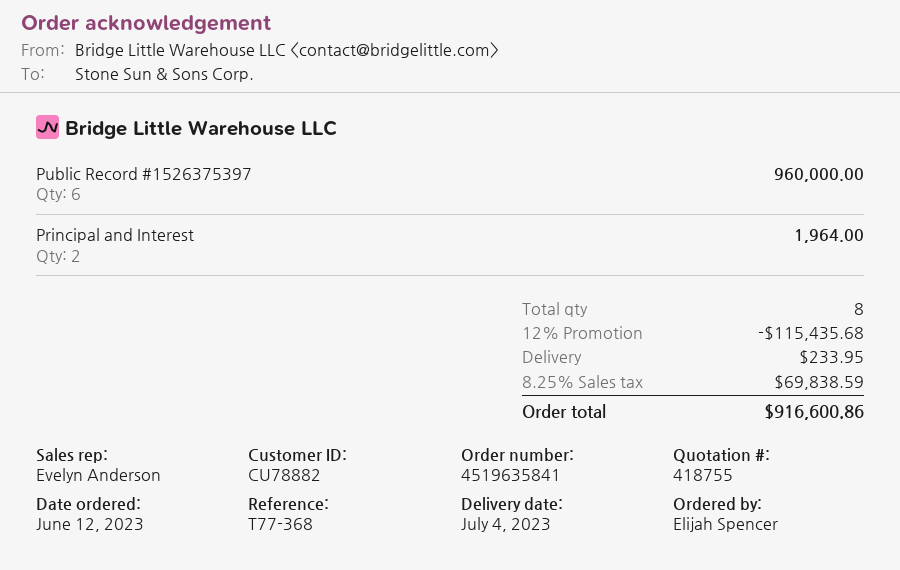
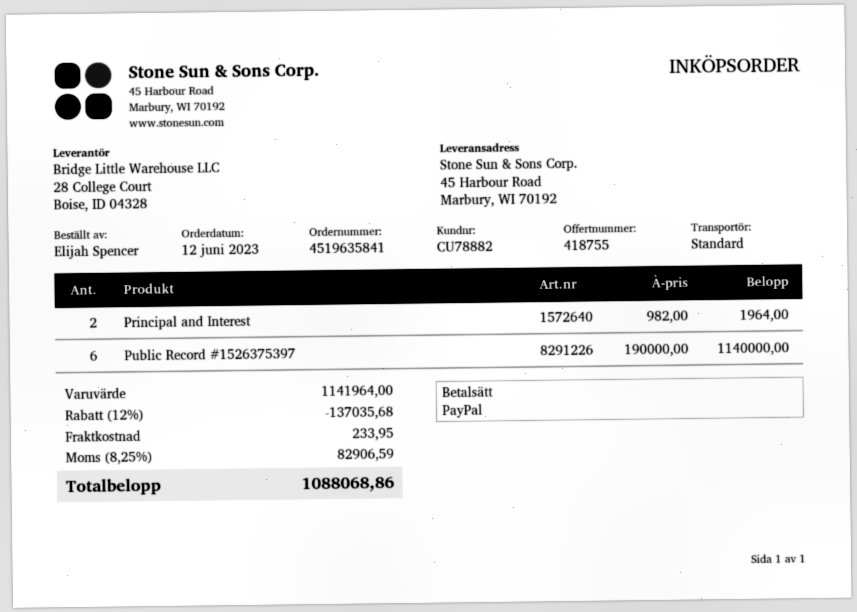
Public Record #1526375397: 6 for 960000.00 -> 6 for 1140000.00
discount: 12% = 115435.68 -> 12% = 137035.68
tax: 8.25% = 69838.59 -> 8.25% = 82906.59
total: 916600.86 -> 1088068.86

